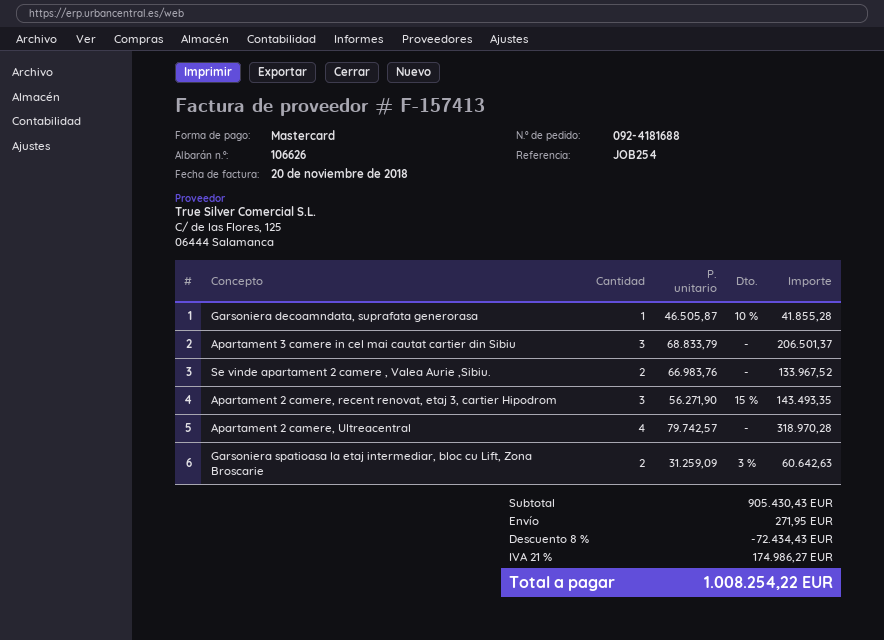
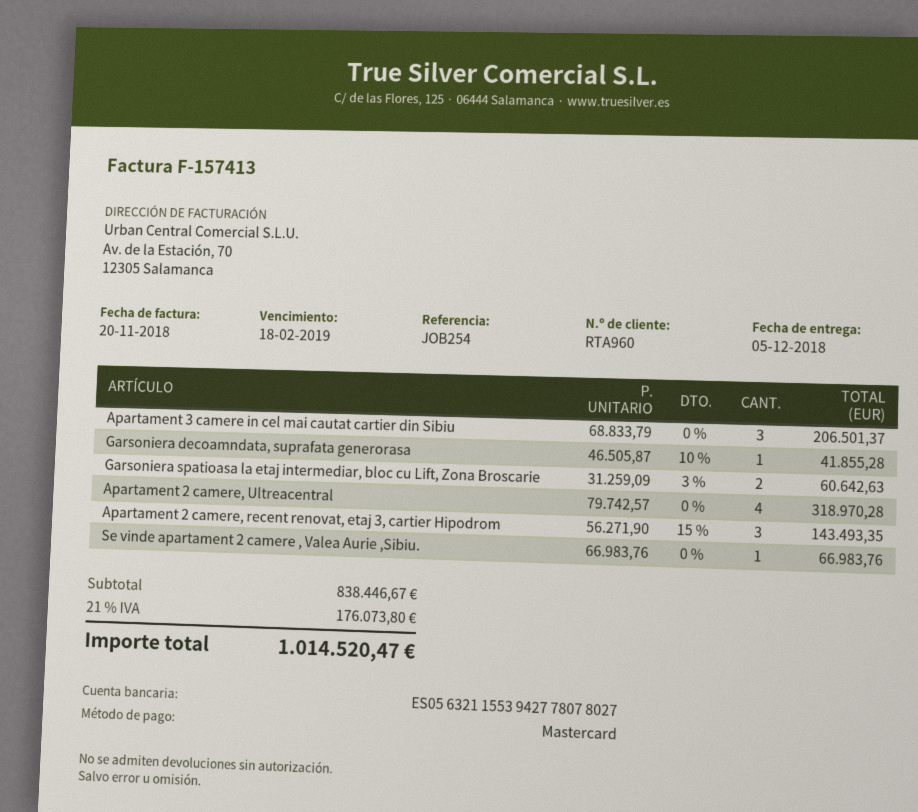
Se vinde apartament 2 camere , Valea Aurie ,Sibiu.: 2 x 66983.76 = 133967.52 -> 1 x 66983.76 = 66983.76
subtotal: 905430.43 -> 838446.67
discount: 8% = 72434.43 -> none
shipping: 271.95 -> none
tax: 21% = 174986.27 -> 21% = 176073.80
total: 1008254.22 -> 1014520.47

